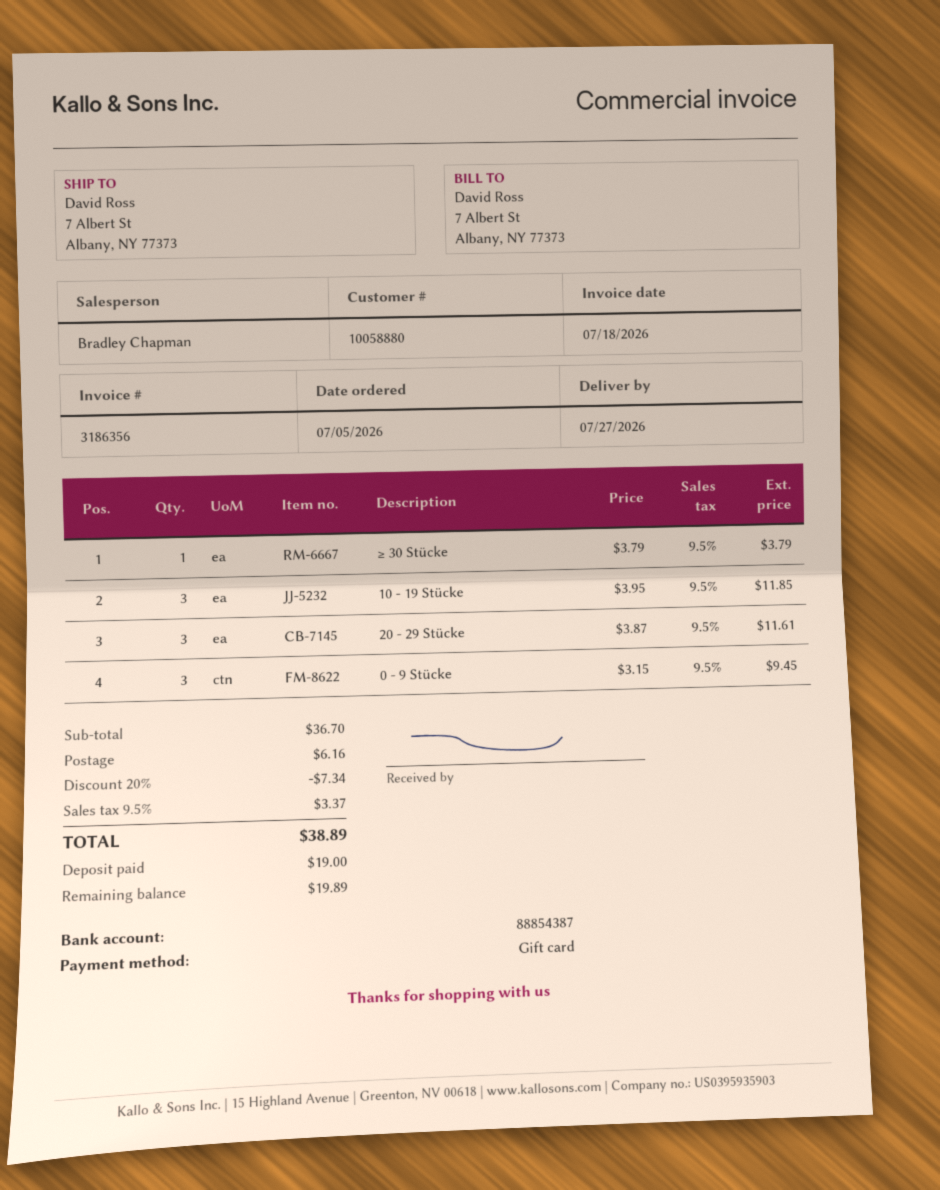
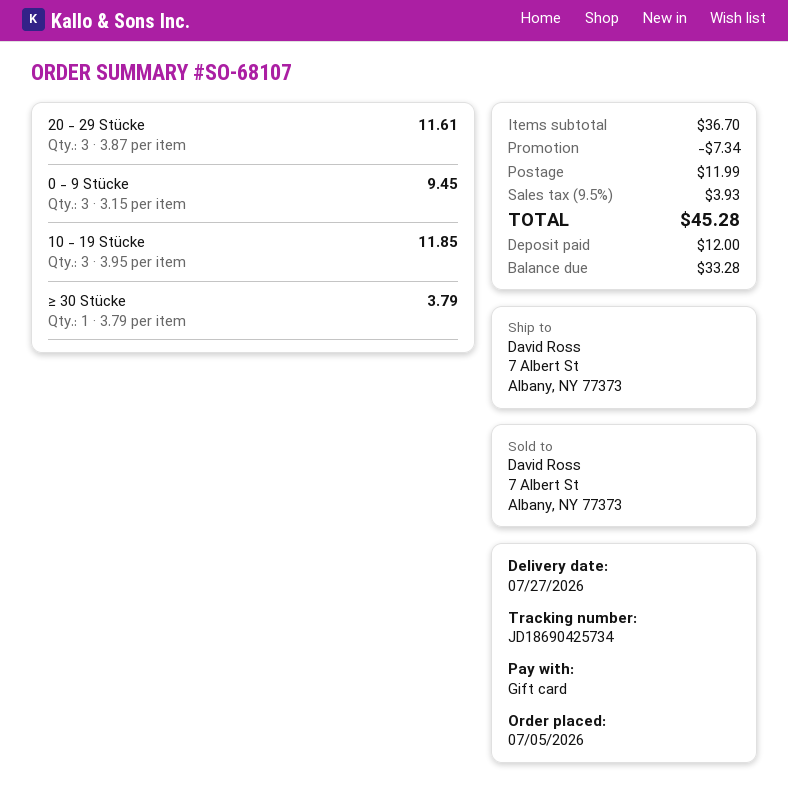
shipping: 6.16 -> 11.99
tax: 9.5% = 3.37 -> 9.5% = 3.93
total: 38.89 -> 45.28
deposit: 19.00 -> 12.00
balance: 19.89 -> 33.28

